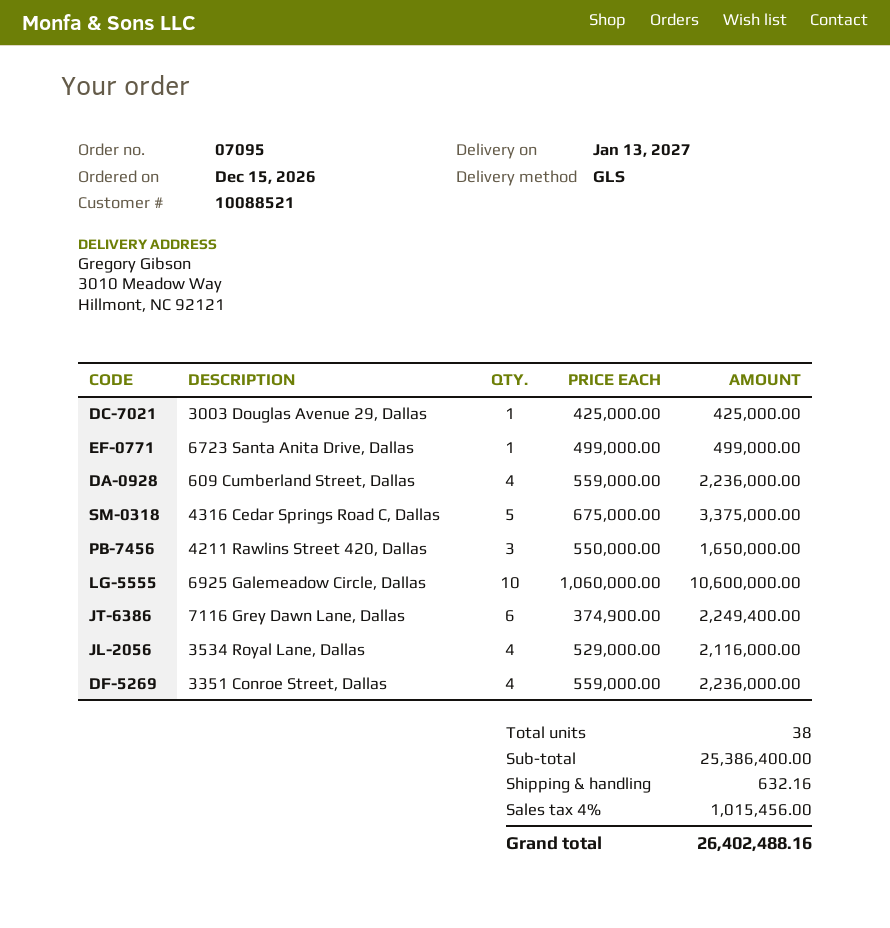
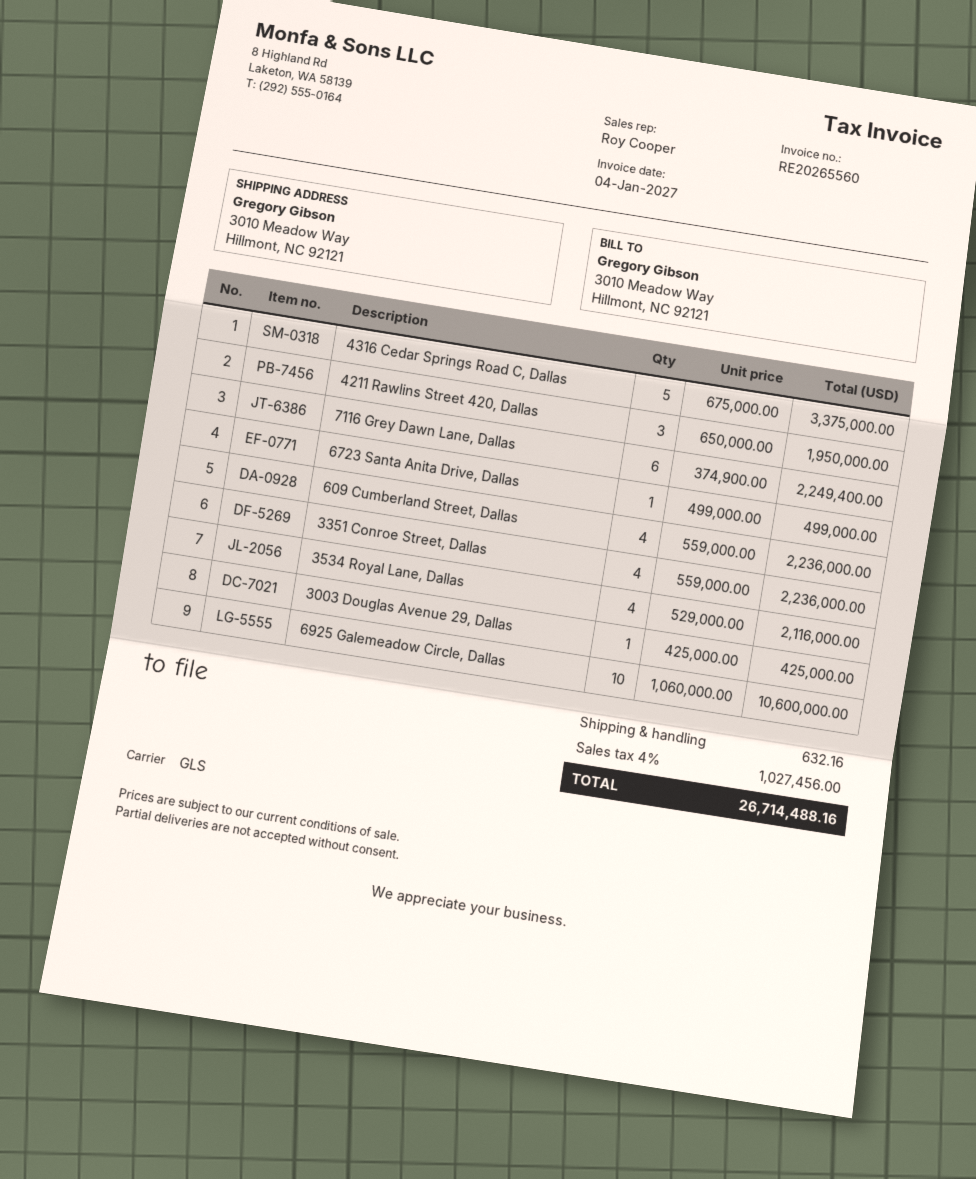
4211 Rawlins Street 420, Dallas: 3 x 550000.00 = 1650000.00 -> 3 x 650000.00 = 1950000.00
tax: 4% = 1015456.00 -> 4% = 1027456.00
total: 26402488.16 -> 26714488.16

